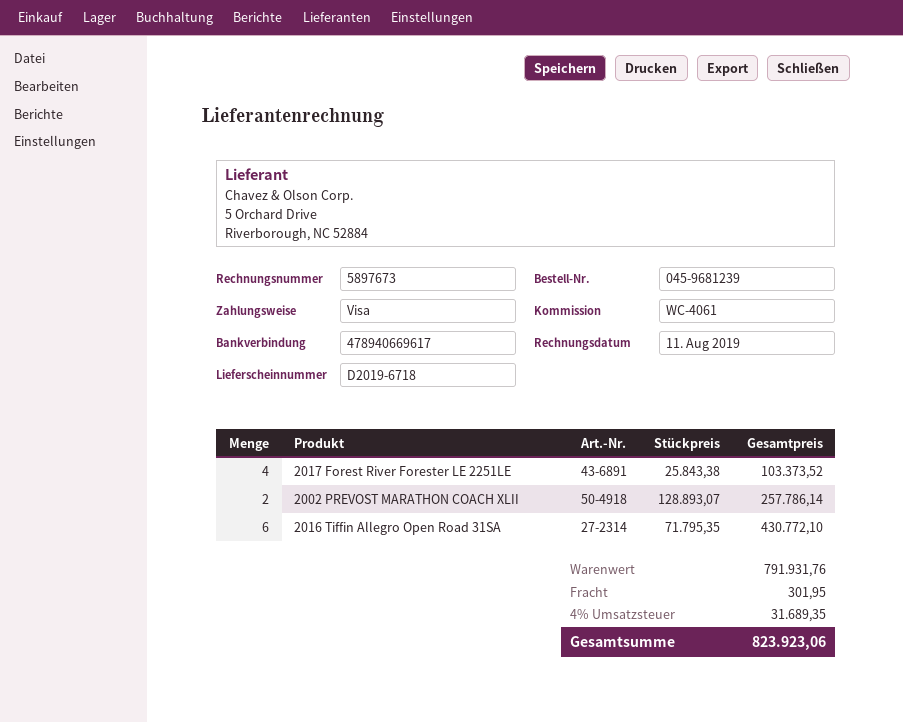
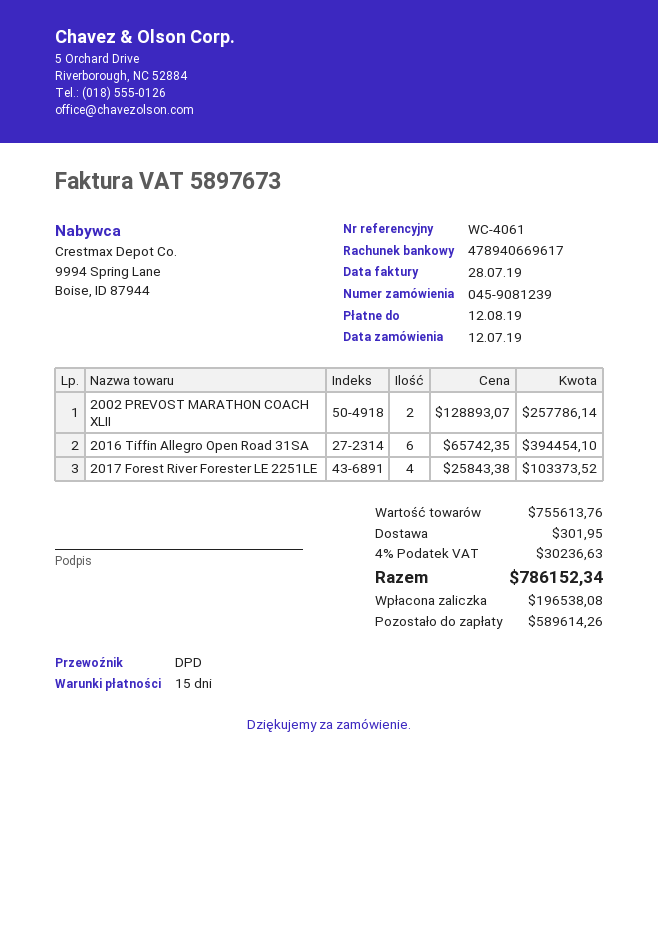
order number: 045-9681239 -> 045-9081239
invoice date: 2019-08-11 -> 2019-07-28
2016 Tiffin Allegro Open Road 31SA: 6 x 71795.35 = 430772.10 -> 6 x 65742.35 = 394454.10
subtotal: 791931.76 -> 755613.76
tax: 4% = 31689.35 -> 4% = 30236.63
total: 823923.06 -> 786152.34

